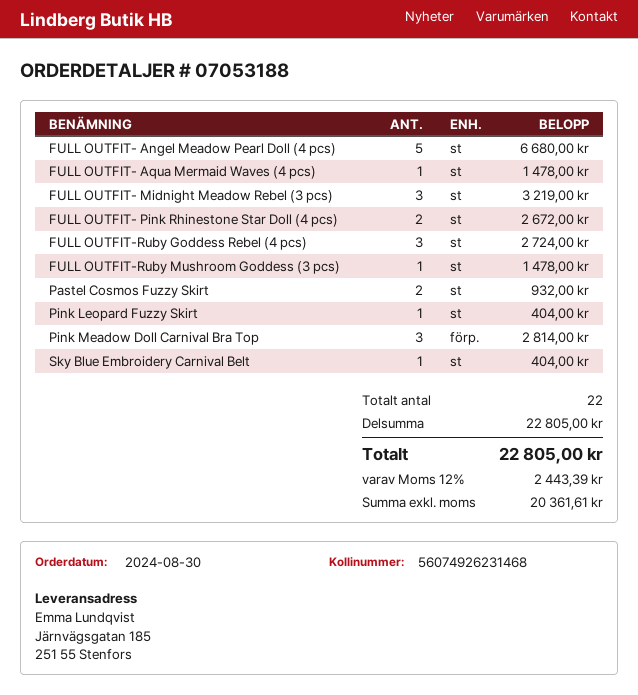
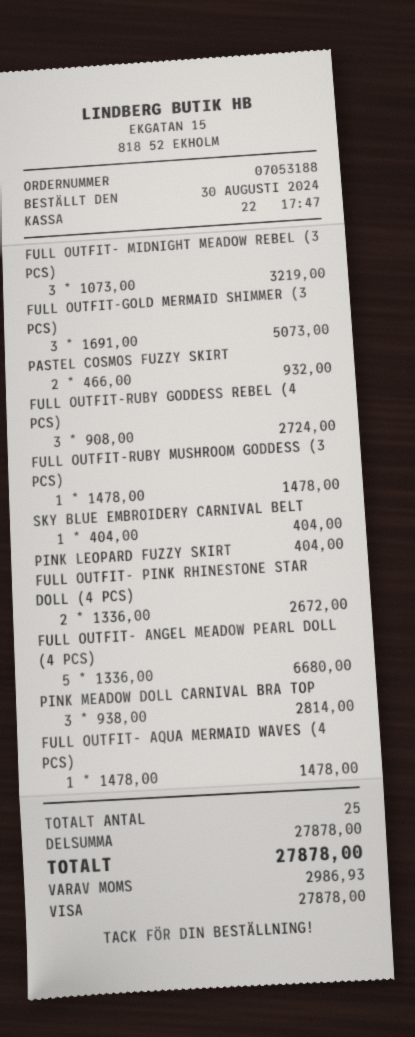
FULL OUTFIT-GOLD MERMAID SHIMMER (3 PCS): none -> 3 for 5073.00
total quantity: 22 -> 25
subtotal: 22805.00 -> 27878.00
tax: 2443.39 -> 2986.93
total: 22805.00 -> 27878.00

